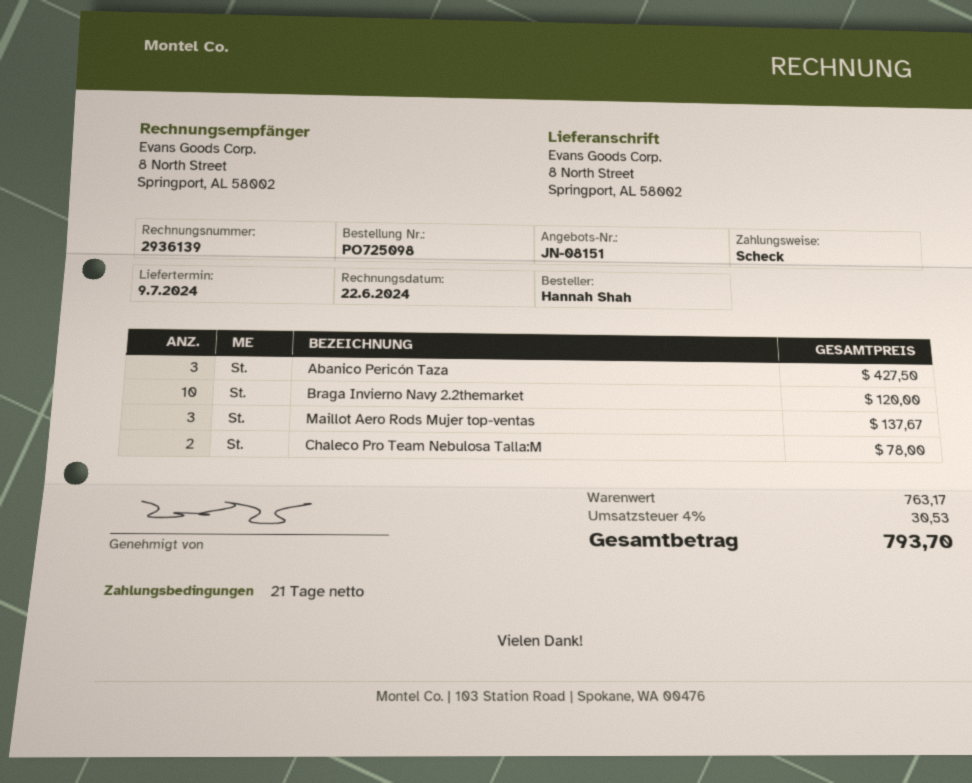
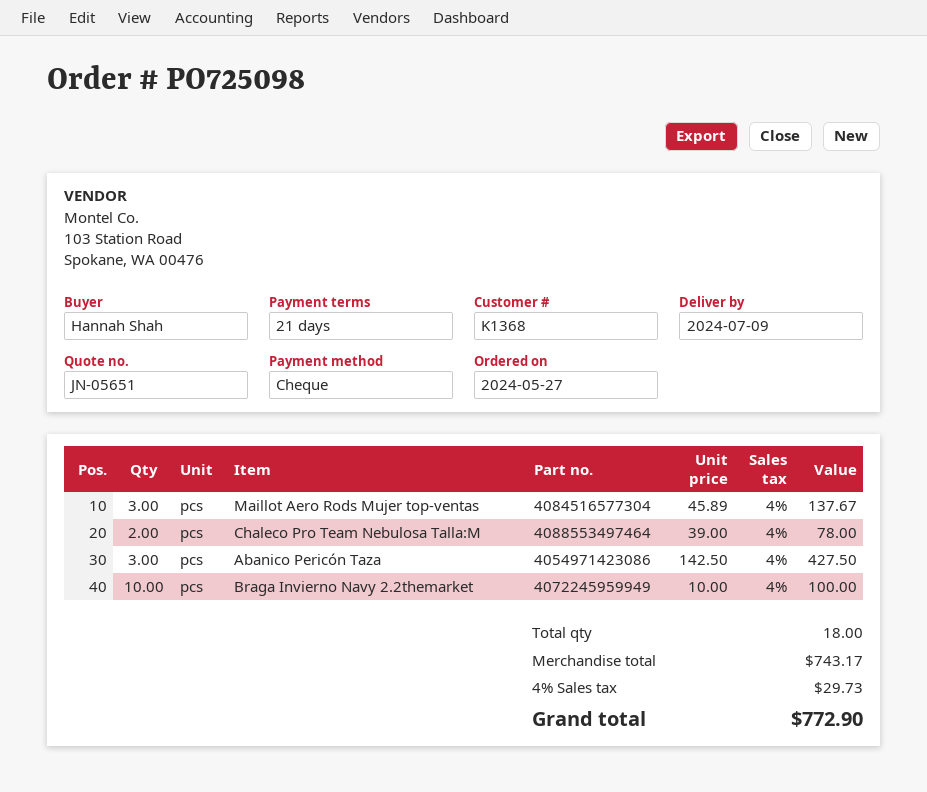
quote number: JN-08151 -> JN-05651
Braga Invierno Navy 2.2themarket: 10 for 120.00 -> 10 for 100.00
subtotal: 763.17 -> 743.17
tax: 4% = 30.53 -> 4% = 29.73
total: 793.70 -> 772.90

